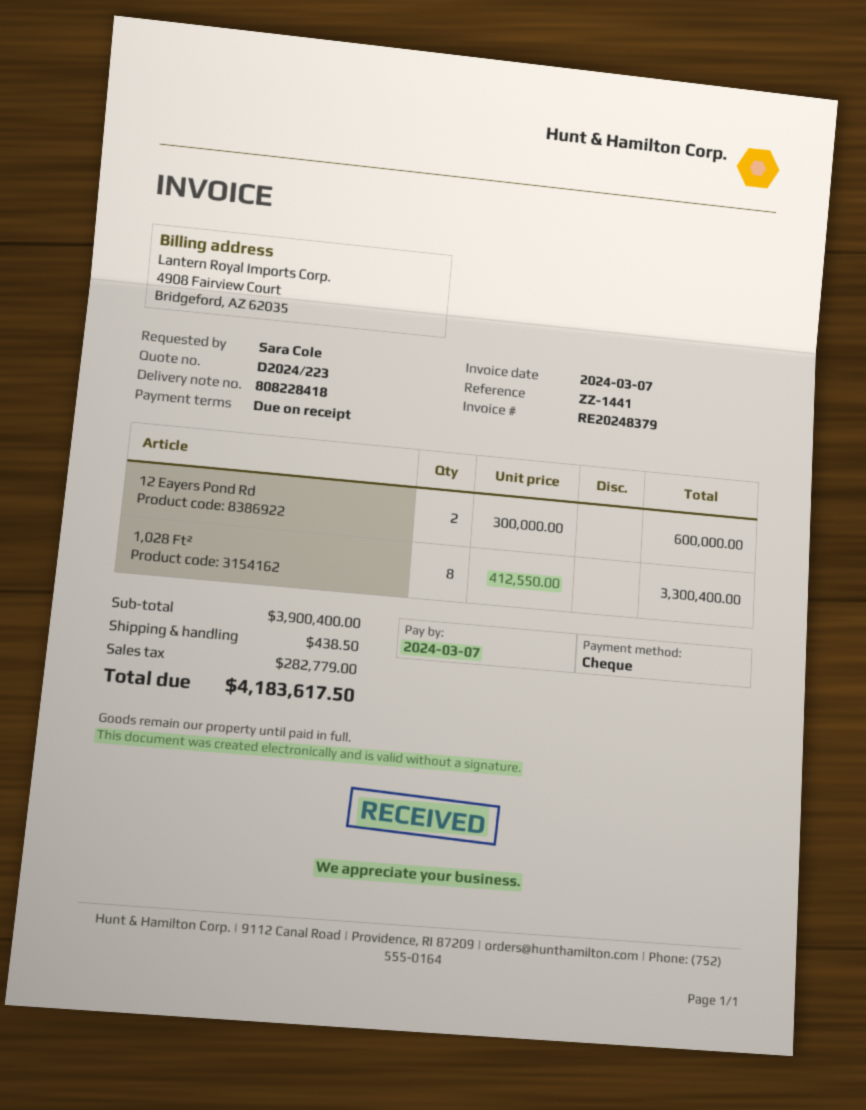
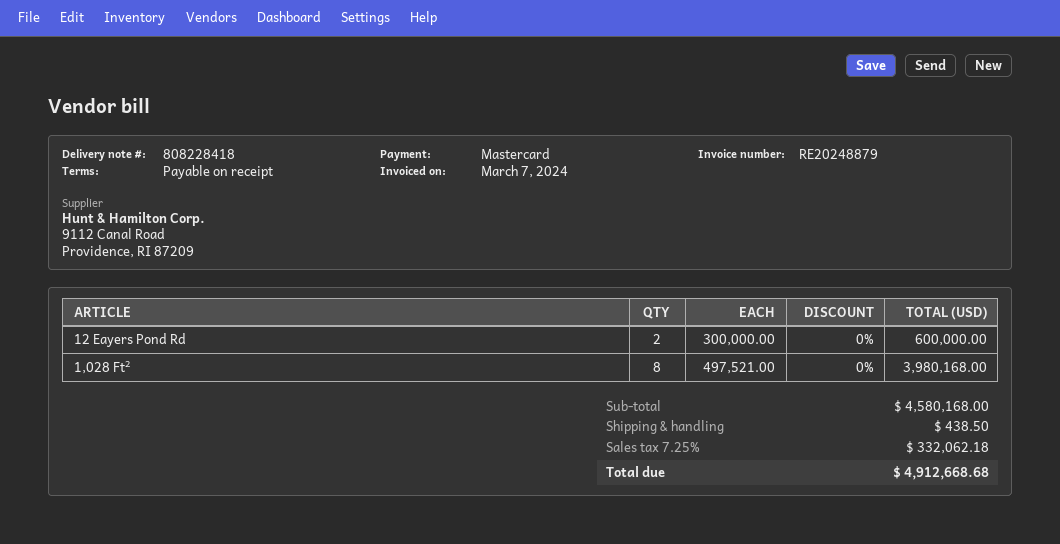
invoice number: RE20248379 -> RE20248879
payment method: cheque -> Mastercard
1,028 Ft²: 8 x 412550.00 = 3300400.00 -> 8 x 497521.00 = 3980168.00
subtotal: 3900400.00 -> 4580168.00
tax: 282779.00 -> 332062.18
total: 4183617.50 -> 4912668.68

